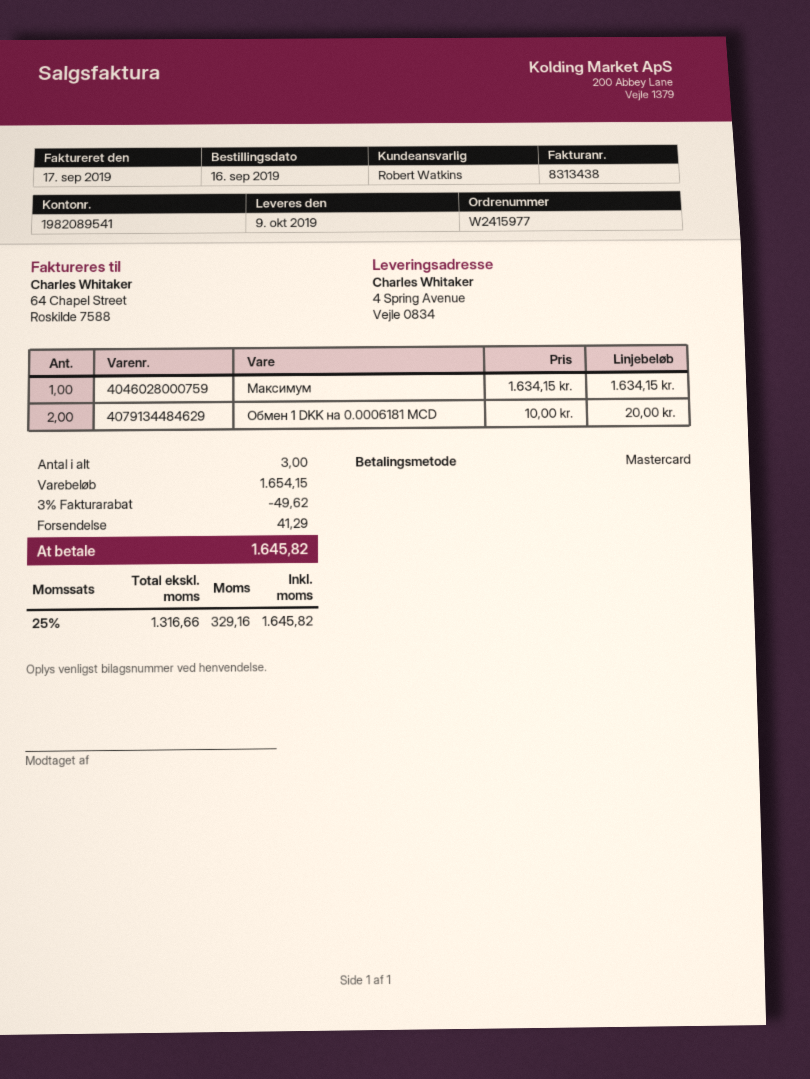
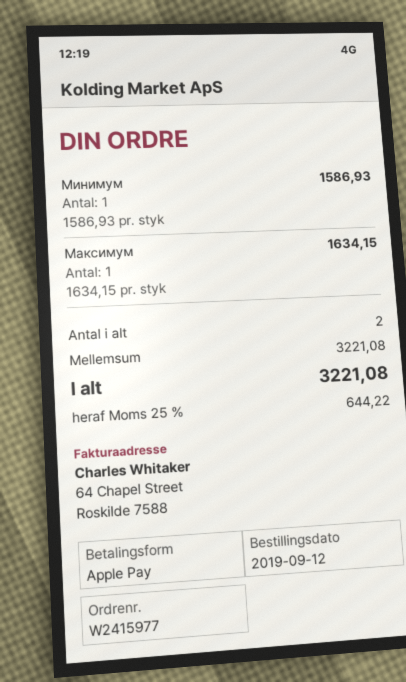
order date: 2019-09-16 -> 2019-09-12
payment method: Mastercard -> Apple Pay
Обмен 1 DKK на 0.0006181 MCD: 2 x 10.00 = 20.00 -> none
Минимум: none -> 1 x 1586.93 = 1586.93
total quantity: 3 -> 2
subtotal: 1654.15 -> 3221.08
discount: 3% = 49.62 -> none
shipping: 41.29 -> none
tax: 25% = 329.16 -> 25% = 644.22
total: 1645.82 -> 3221.08

